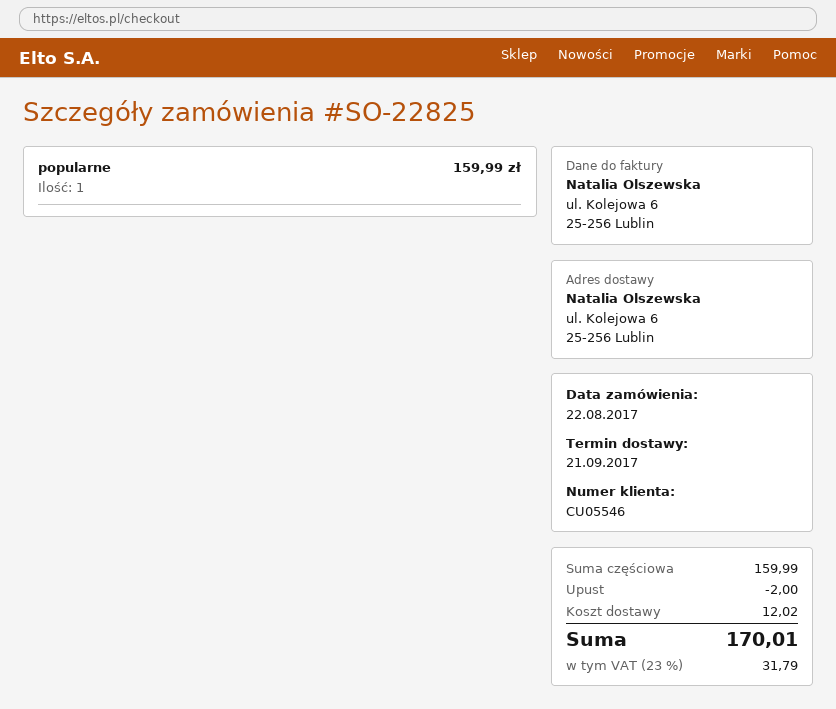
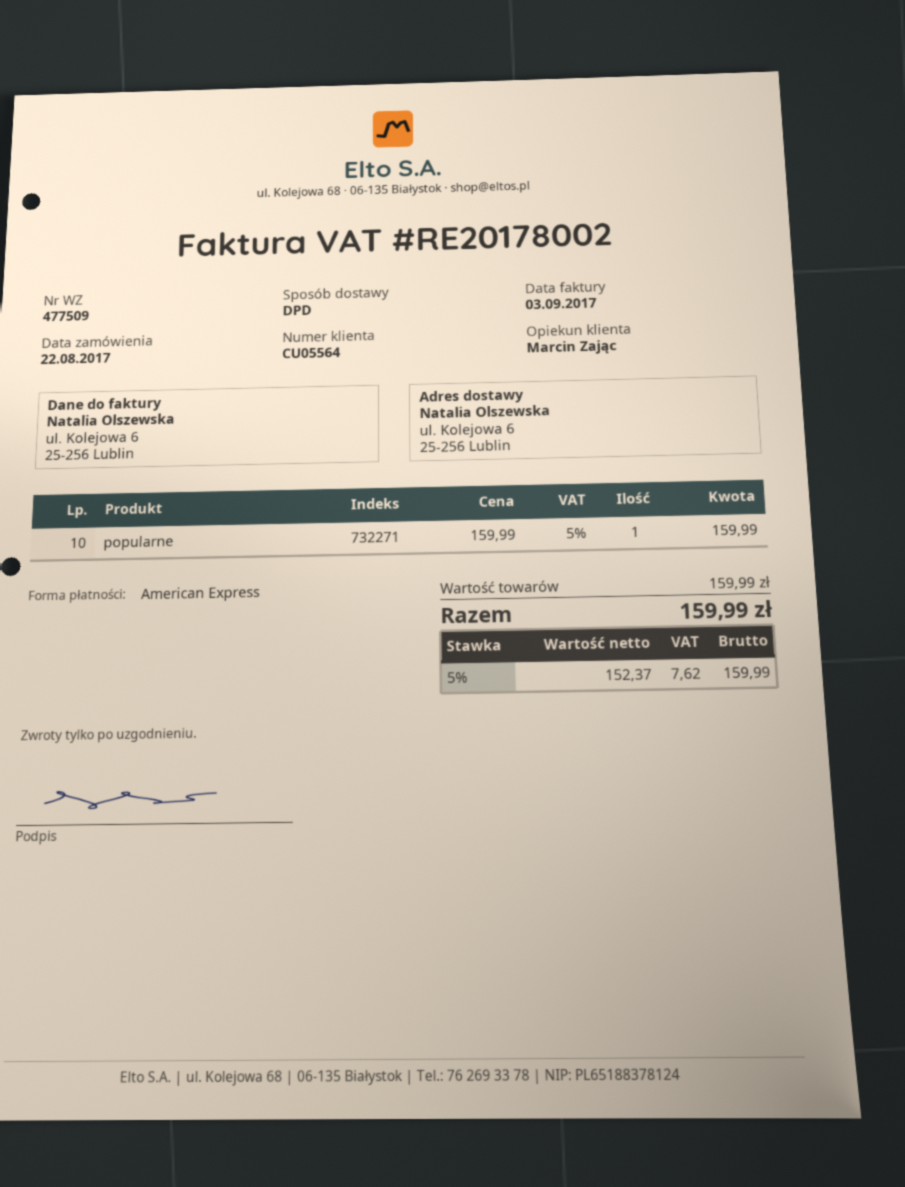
customer number: CU05546 -> CU05564
discount: 2.00 -> none
shipping: 12.02 -> none
tax: 23% = 31.79 -> 5% = 7.62
total: 170.01 -> 159.99

